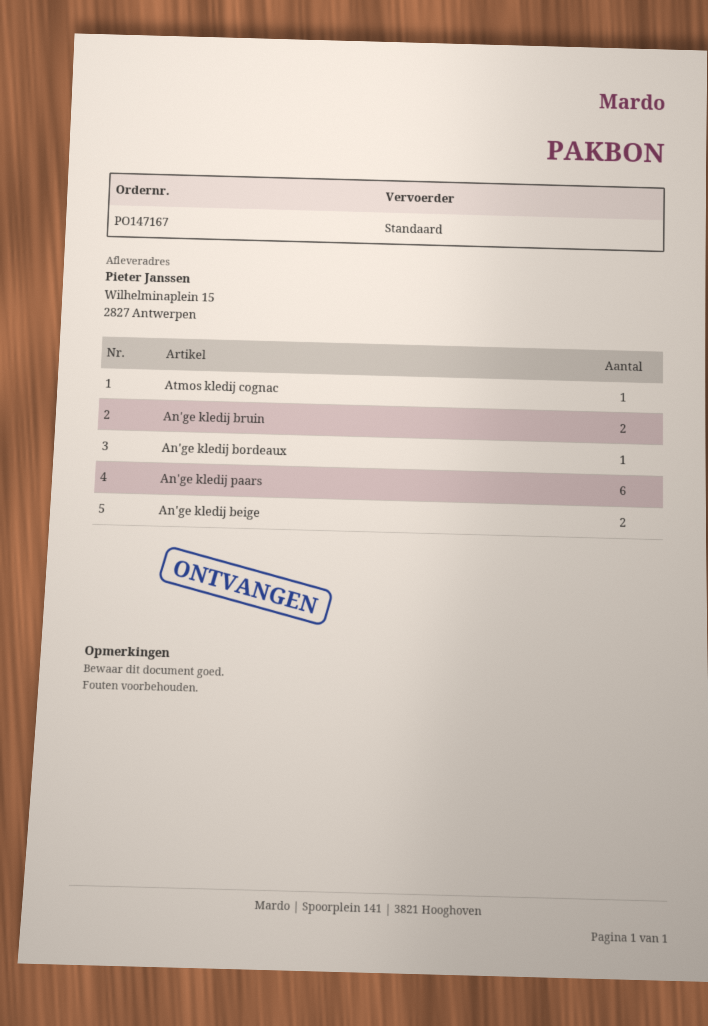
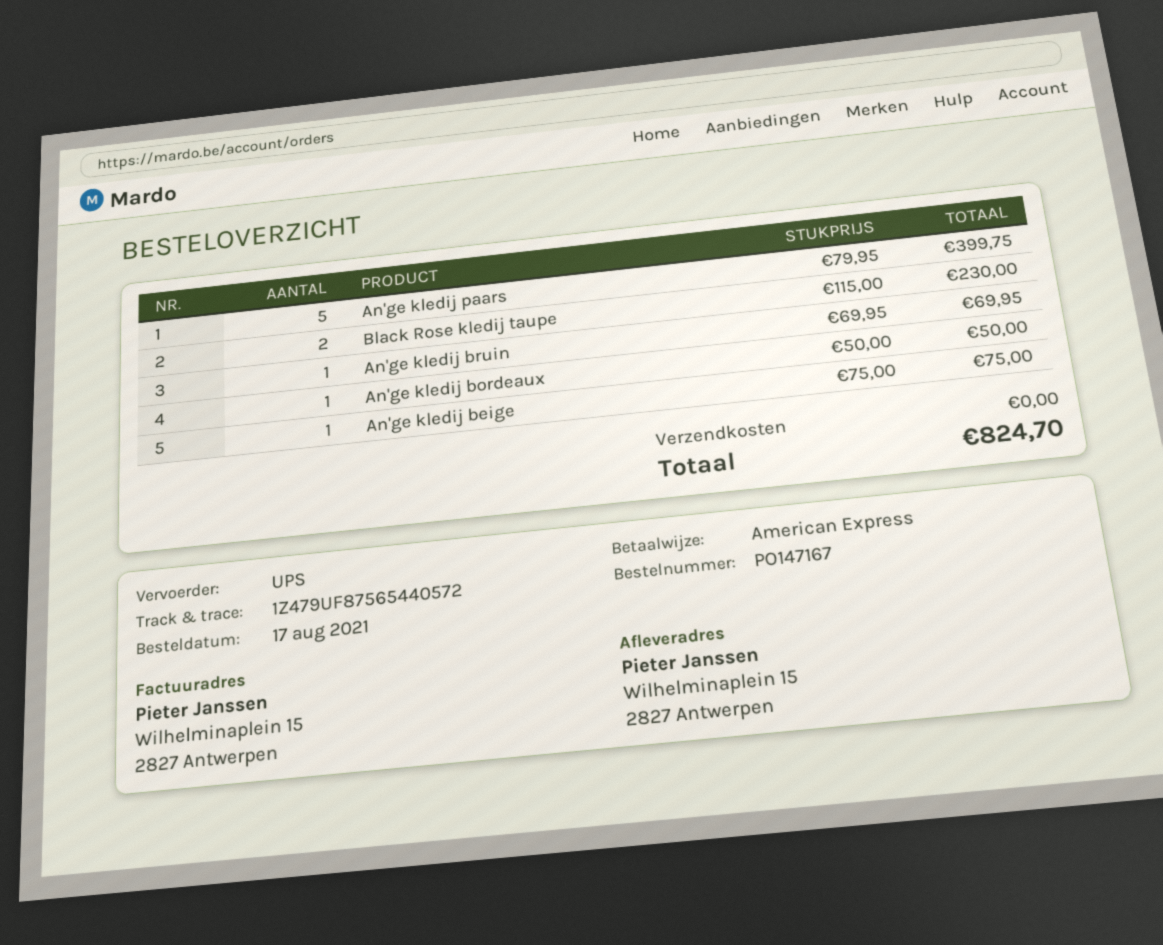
shipping method: standard -> UPS
Atmos kledij cognac: 1 -> none
An'ge kledij bruin: 2 -> 1
An'ge kledij paars: 6 -> 5
An'ge kledij beige: 2 -> 1
Black Rose kledij taupe: none -> 2

